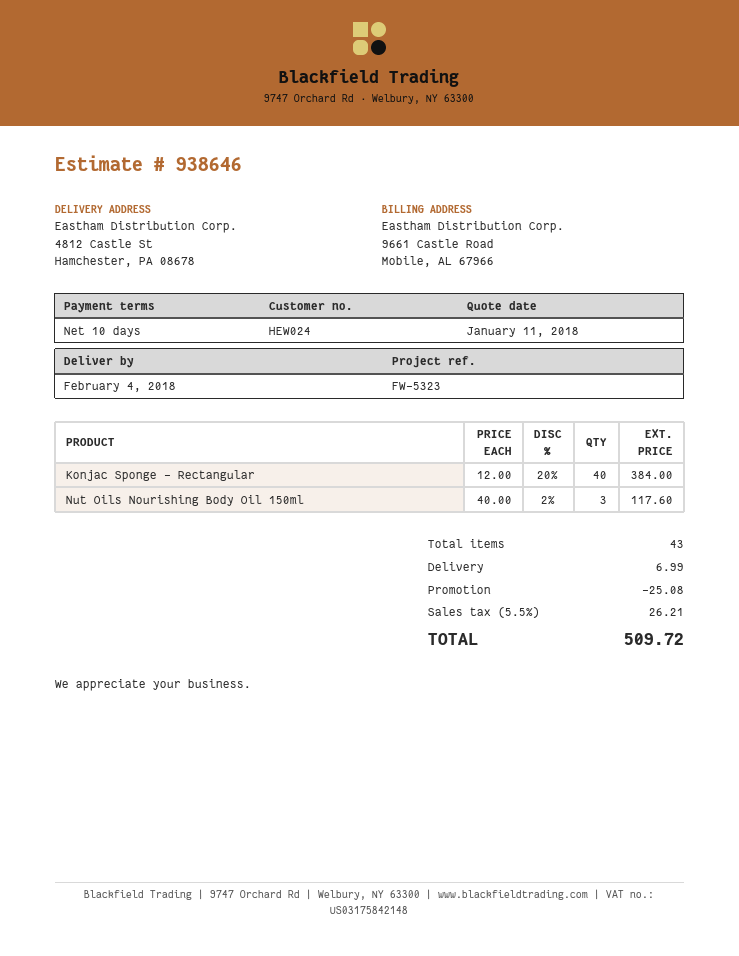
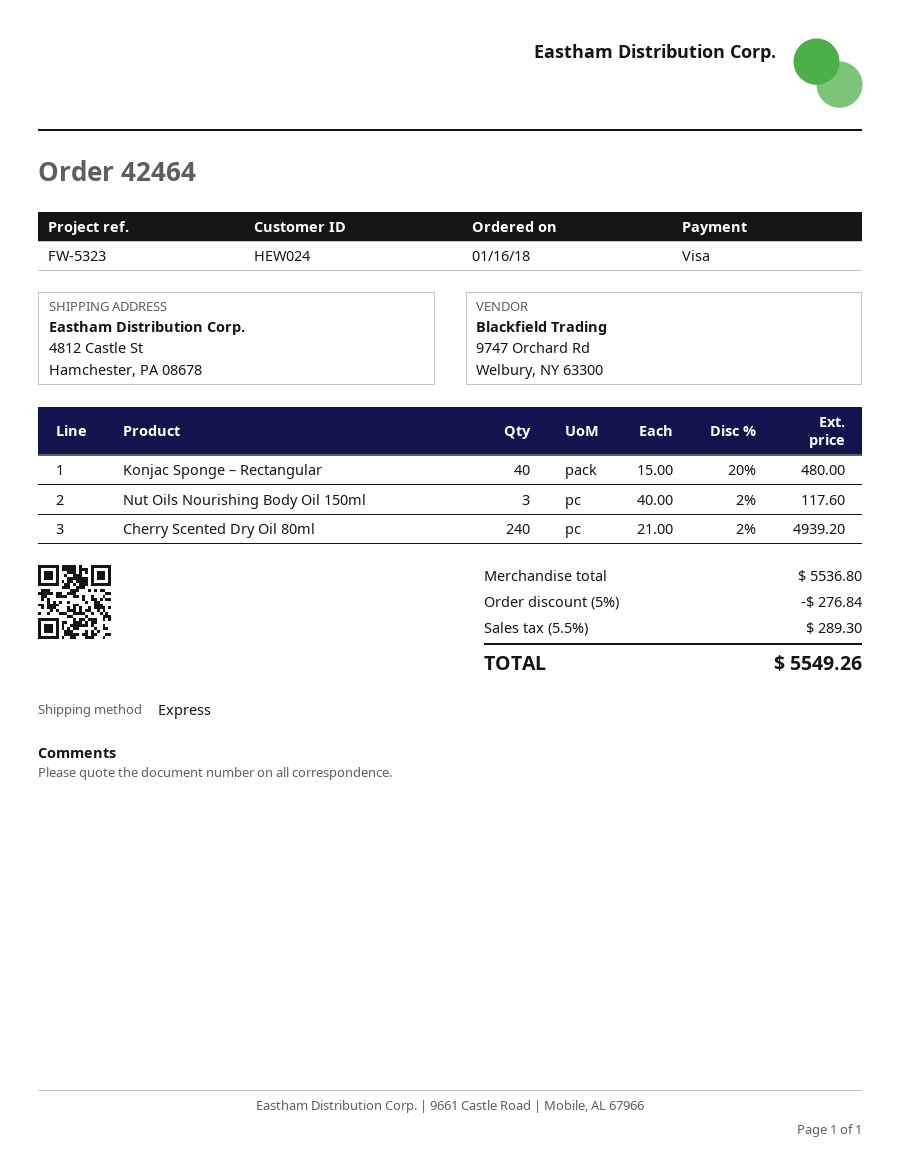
Konjac Sponge – Rectangular: 40 x 12.00 - 20% = 384.00 -> 40 x 15.00 - 20% = 480.00
Cherry Scented Dry Oil 80ml: none -> 240 x 21.00 - 2% = 4939.20
discount: 25.08 -> 276.84
shipping: 6.99 -> none
tax: 5.5% = 26.21 -> 5.5% = 289.30
total: 509.72 -> 5549.26

